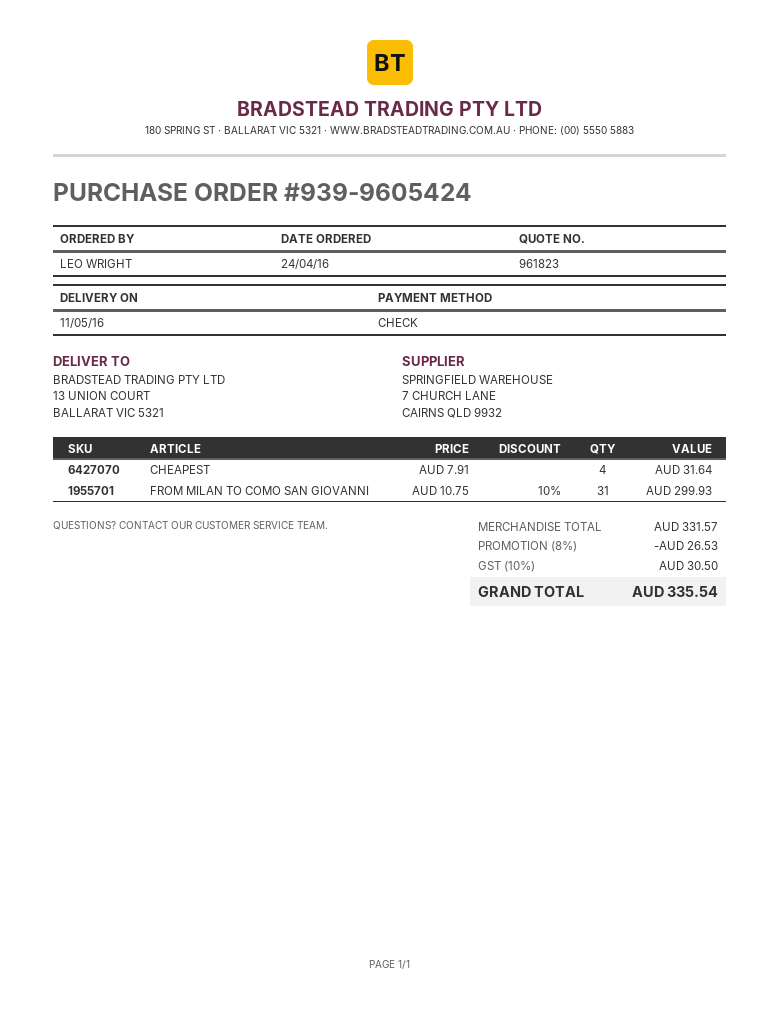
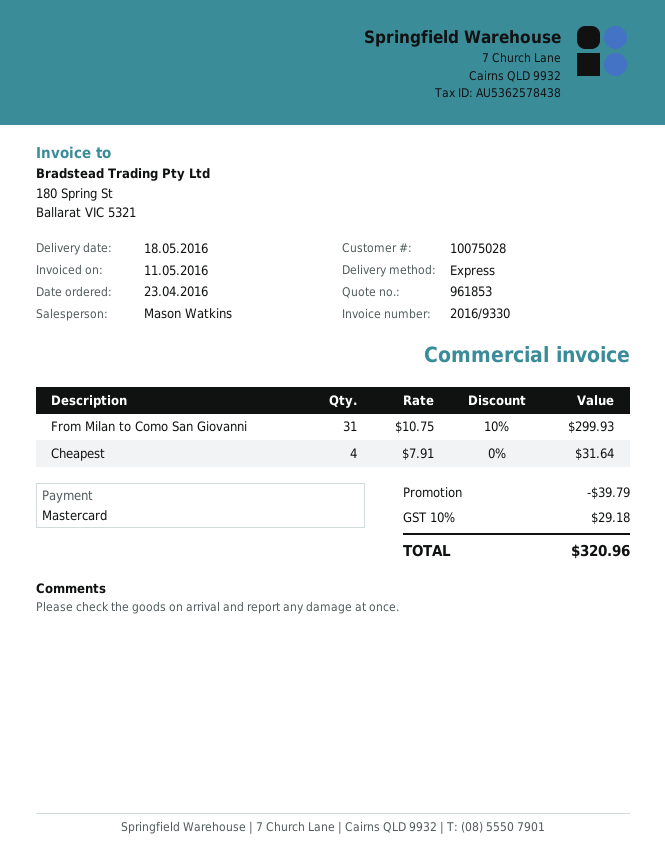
quote number: 961823 -> 961853
order date: 2016-04-24 -> 2016-04-23
delivery date: 2016-05-11 -> 2016-05-18
payment method: cheque -> Mastercard
discount: 26.53 -> 39.79
tax: 10% = 30.50 -> 10% = 29.18
total: 335.54 -> 320.96

